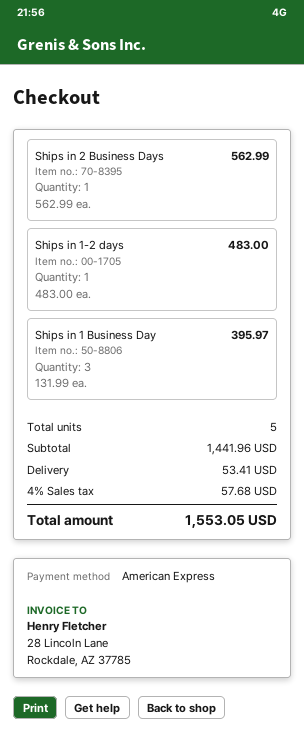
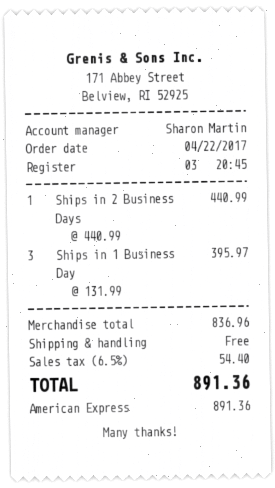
Ships in 2 Business Days: 1 x 562.99 = 562.99 -> 1 x 440.99 = 440.99
Ships in 1-2 days: 1 x 483.00 = 483.00 -> none
subtotal: 1441.96 -> 836.96
shipping: 53.41 -> 0.00
tax: 4% = 57.68 -> 6.5% = 54.40
total: 1553.05 -> 891.36

